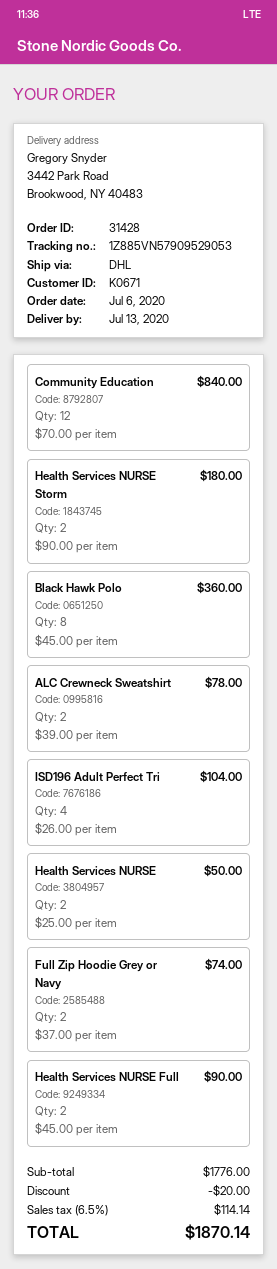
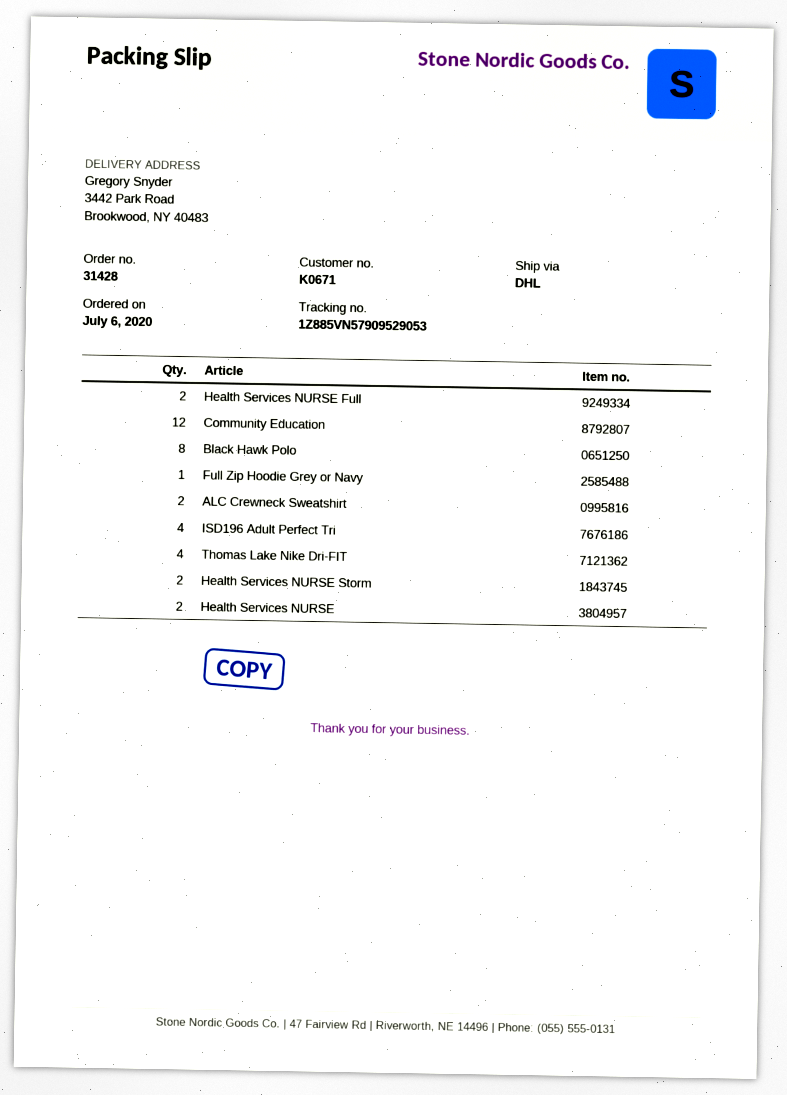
Full Zip Hoodie Grey or Navy: 2 -> 1
Thomas Lake Nike Dri-FIT: none -> 4

